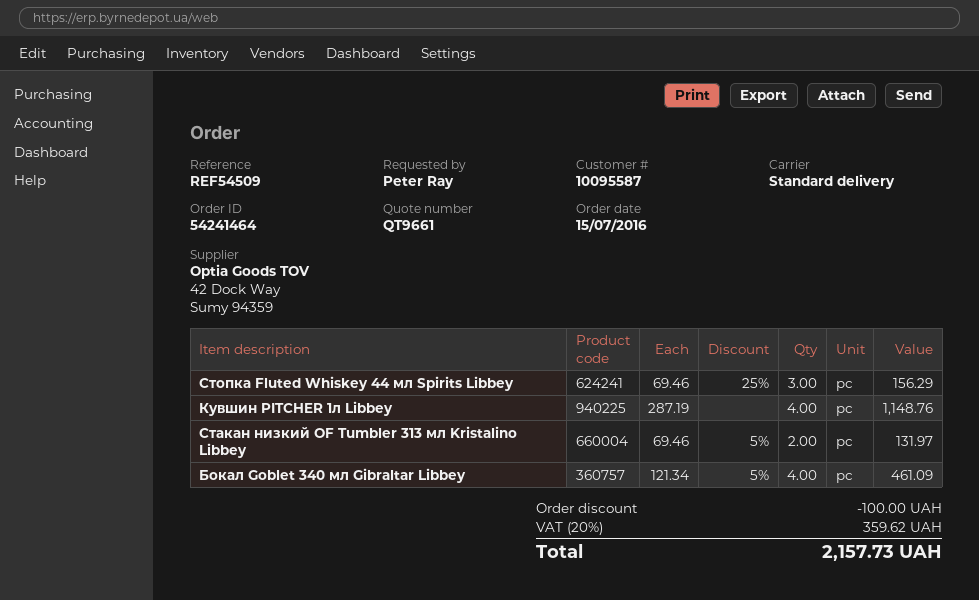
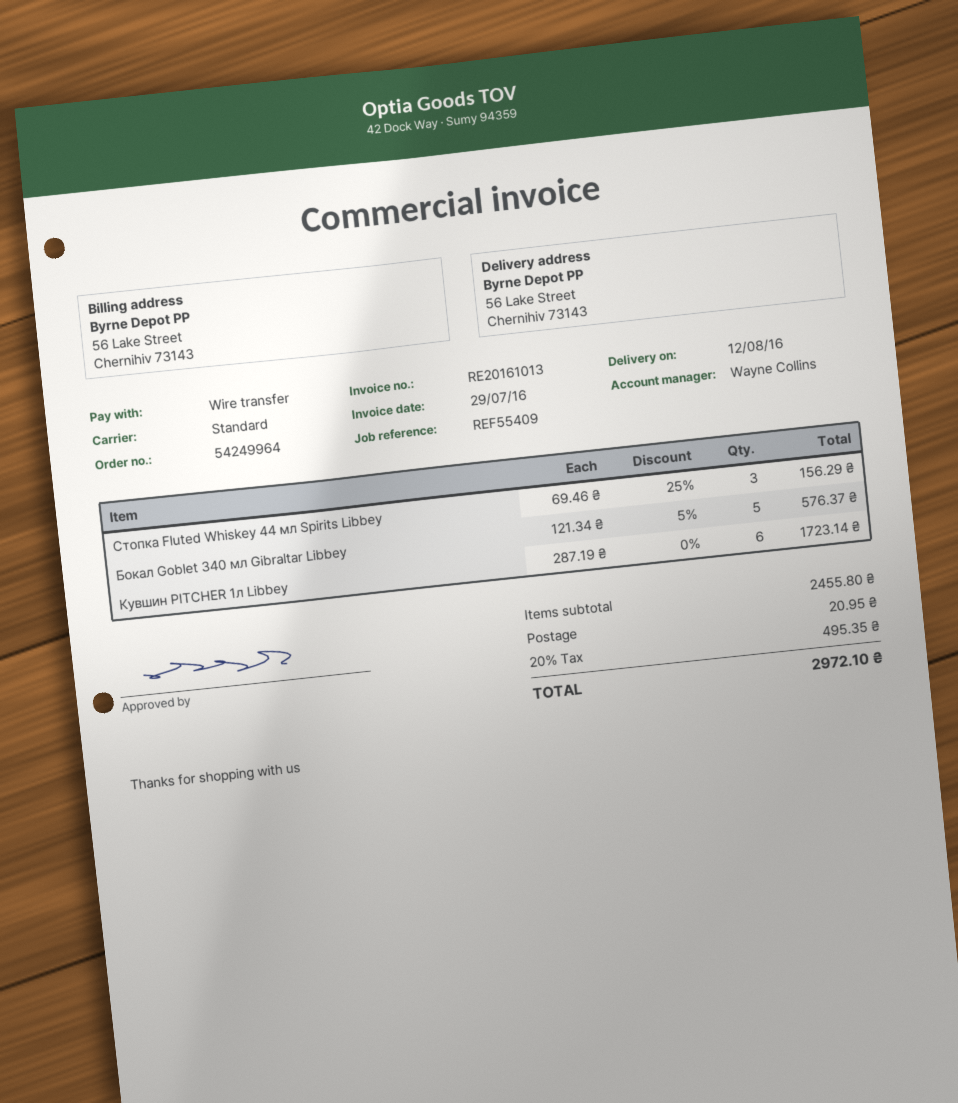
order number: 54241464 -> 54249964
reference: REF54509 -> REF55409
Кувшин PITCHER 1л Libbey: 4 x 287.19 = 1148.76 -> 6 x 287.19 = 1723.14
Стакан низкий OF Tumbler 313 мл Kristalino Libbey: 2 x 69.46 - 5% = 131.97 -> none
Бокал Goblet 340 мл Gibraltar Libbey: 4 x 121.34 - 5% = 461.09 -> 5 x 121.34 - 5% = 576.37
discount: 100.00 -> none
shipping: none -> 20.95
tax: 20% = 359.62 -> 20% = 495.35
total: 2157.73 -> 2972.10

